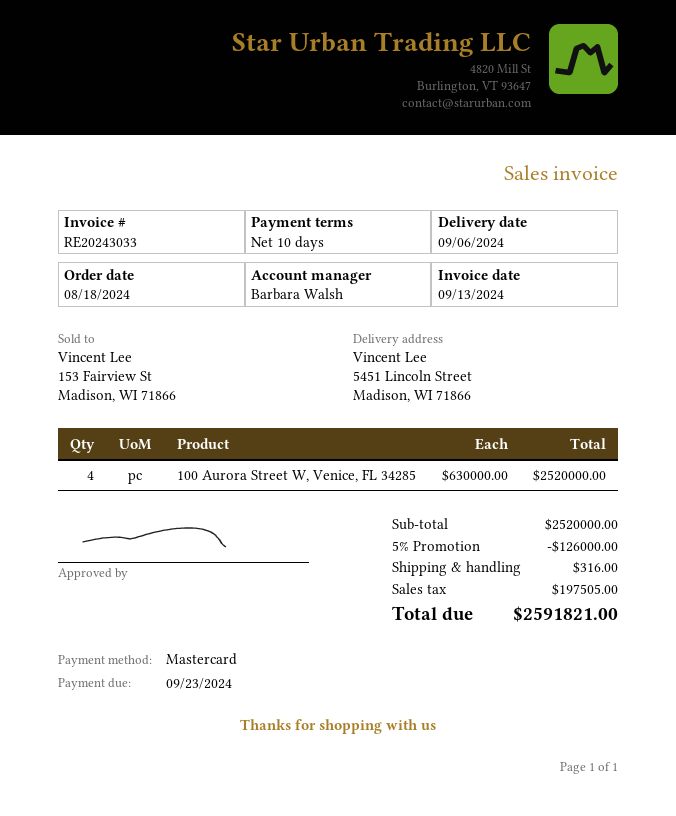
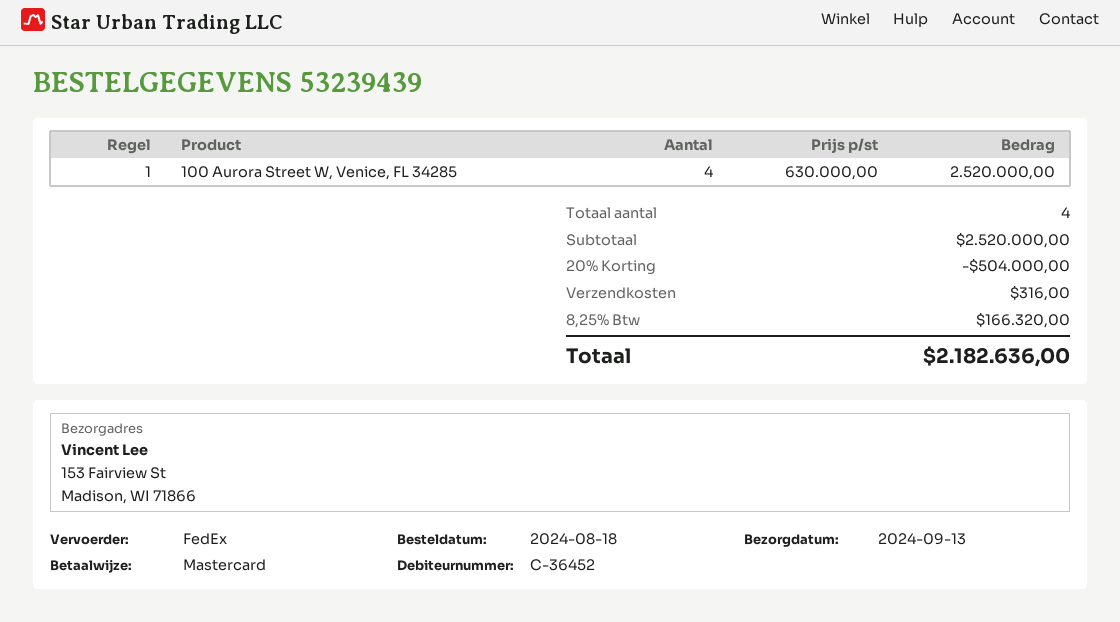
delivery date: 2024-09-06 -> 2024-09-13
ship to: 5451 Lincoln Street, Madison, WI 71866 -> 153 Fairview St, Madison, WI 71866
discount: 5% = 126000.00 -> 20% = 504000.00
tax: 197505.00 -> 166320.00
total: 2591821.00 -> 2182636.00

